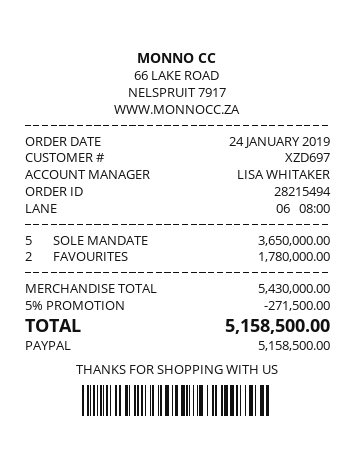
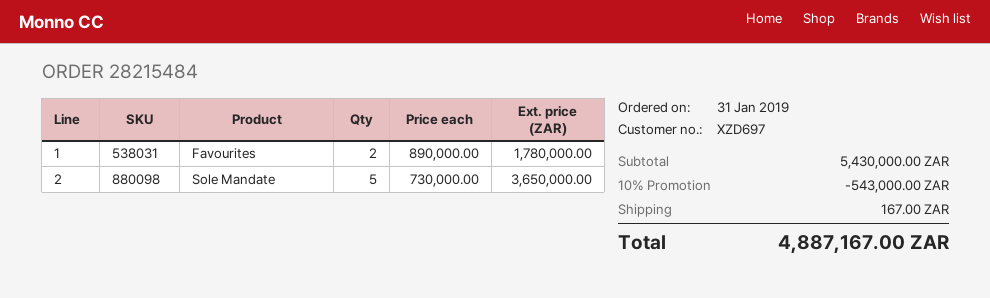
order number: 28215494 -> 28215484
order date: 2019-01-24 -> 2019-01-31
discount: 5% = 271500.00 -> 10% = 543000.00
shipping: none -> 167.00
total: 5158500.00 -> 4887167.00

